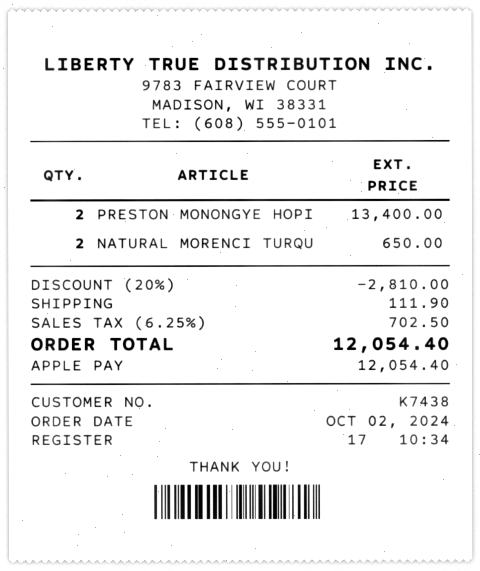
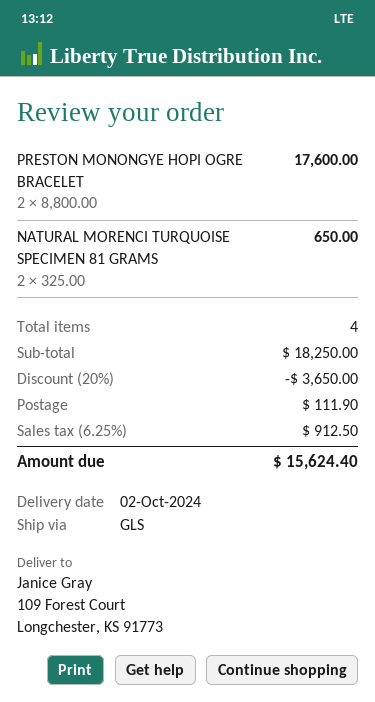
PRESTON MONONGYE HOPI: 2 for 13400.00 -> 2 for 17600.00
discount: 20% = 2810.00 -> 20% = 3650.00
tax: 6.25% = 702.50 -> 6.25% = 912.50
total: 12054.40 -> 15624.40

